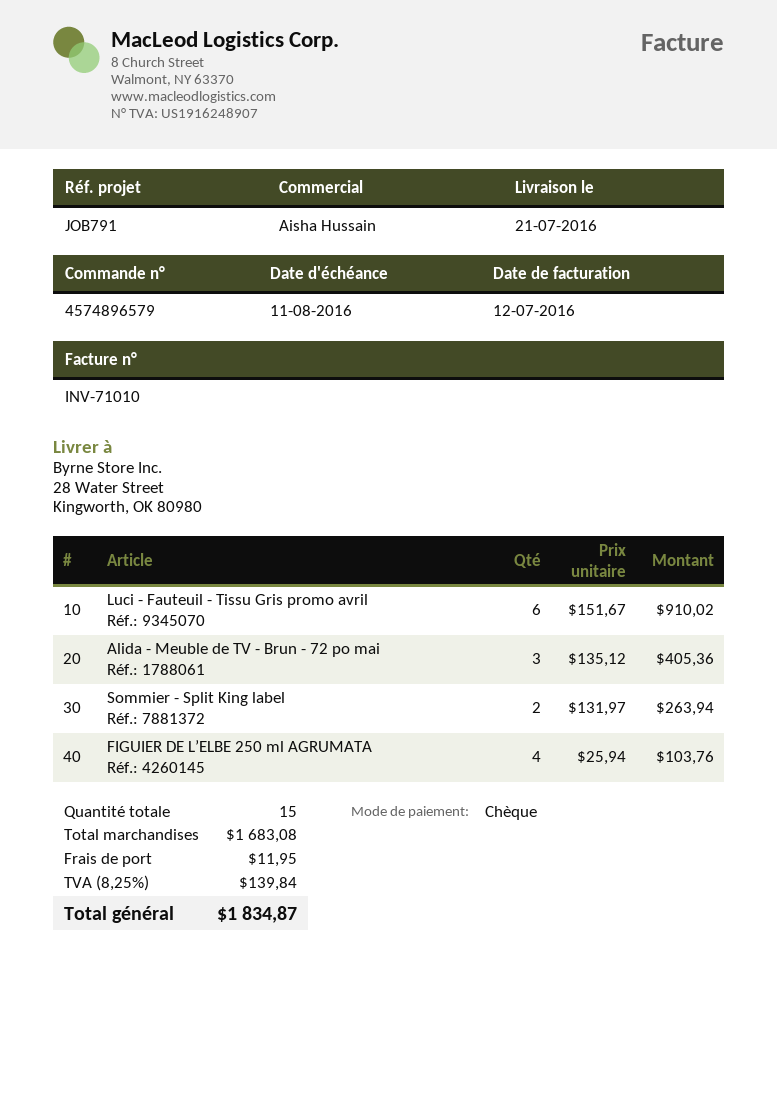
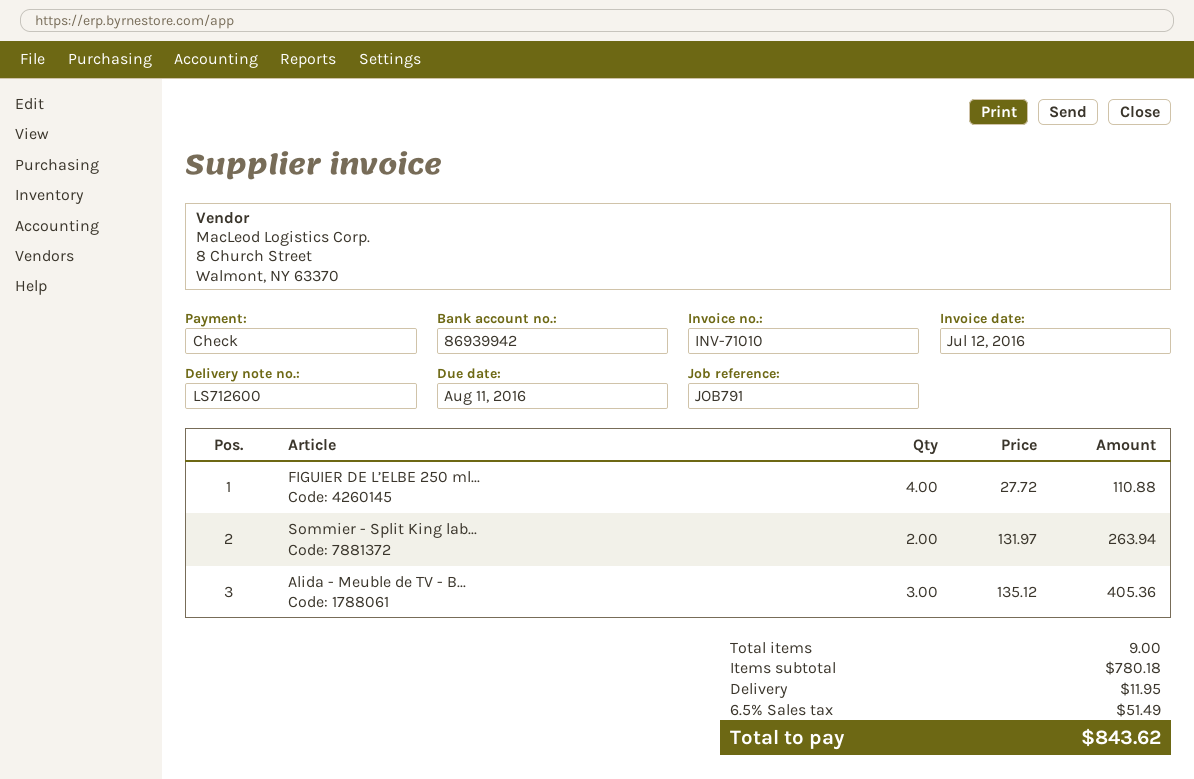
Luci - Fauteuil - Tissu Gris promo avril: 6 x 151.67 = 910.02 -> none
FIGUIER DE L’ELBE 250 ml AGRUMATA: 4 x 25.94 = 103.76 -> 4 x 27.72 = 110.88
total quantity: 15 -> 9
subtotal: 1683.08 -> 780.18
tax: 8.25% = 139.84 -> 6.5% = 51.49
total: 1834.87 -> 843.62

